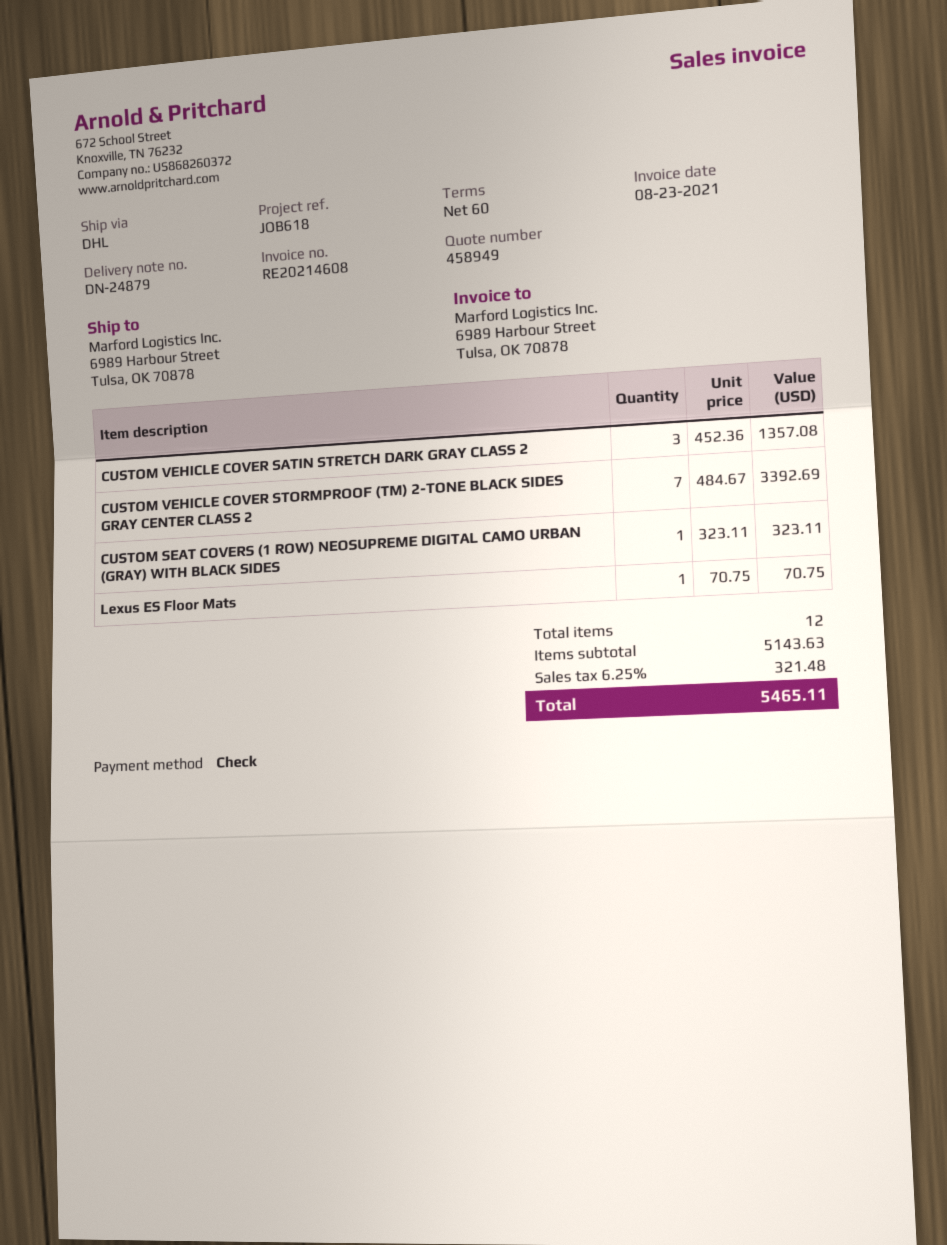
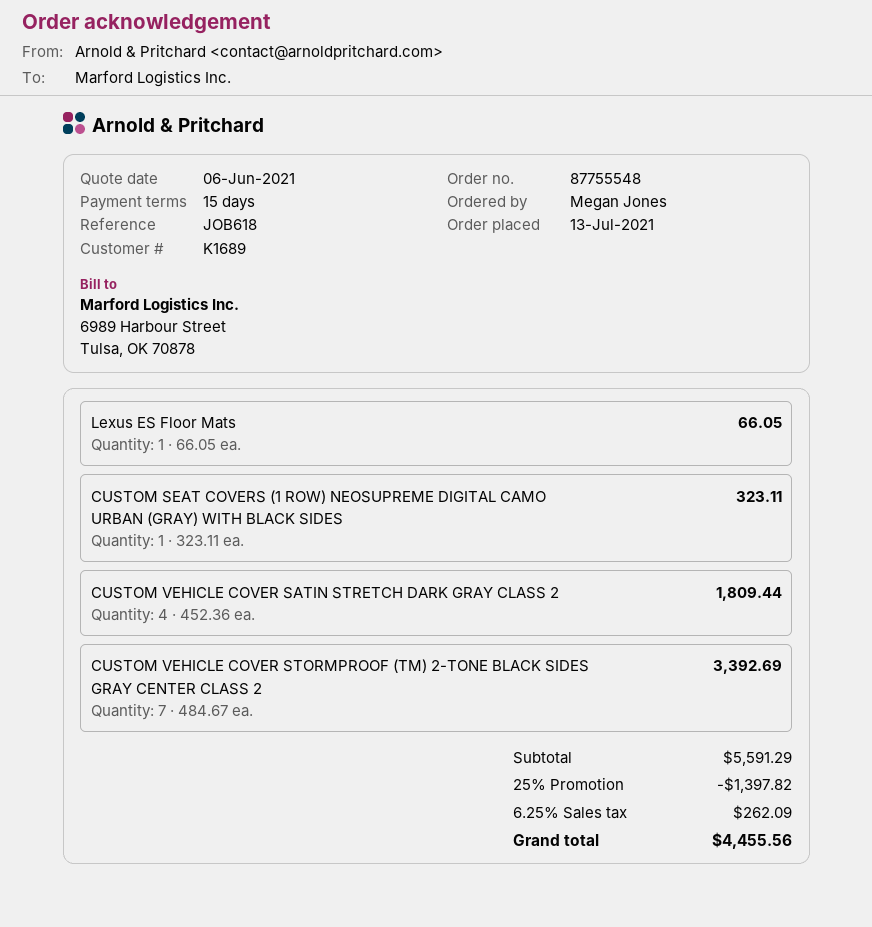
payment terms: 60 days -> 15 days
CUSTOM VEHICLE COVER SATIN STRETCH DARK GRAY CLASS 2: 3 x 452.36 = 1357.08 -> 4 x 452.36 = 1809.44
Lexus ES Floor Mats: 1 x 70.75 = 70.75 -> 1 x 66.05 = 66.05
subtotal: 5143.63 -> 5591.29
discount: none -> 25% = 1397.82
tax: 6.25% = 321.48 -> 6.25% = 262.09
total: 5465.11 -> 4455.56

